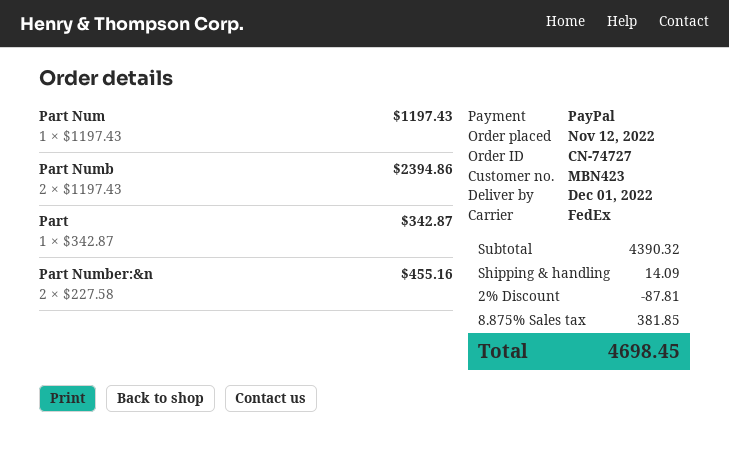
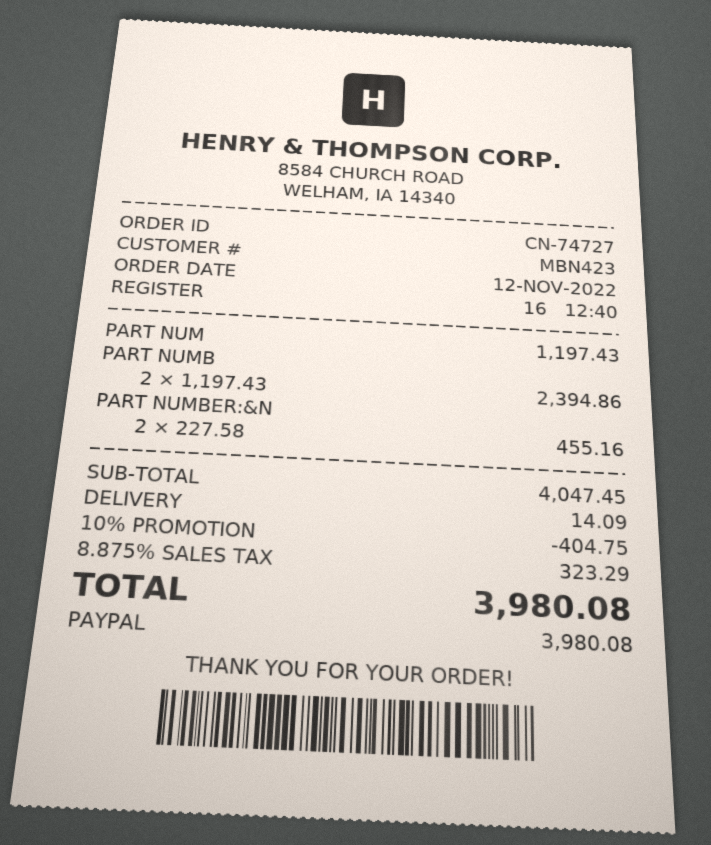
Part: 1 x 342.87 = 342.87 -> none
subtotal: 4390.32 -> 4047.45
discount: 2% = 87.81 -> 10% = 404.75
tax: 8.875% = 381.85 -> 8.875% = 323.29
total: 4698.45 -> 3980.08

